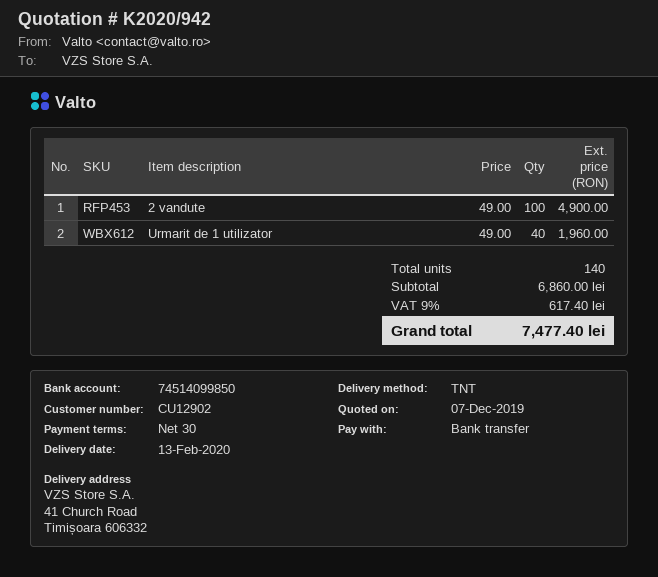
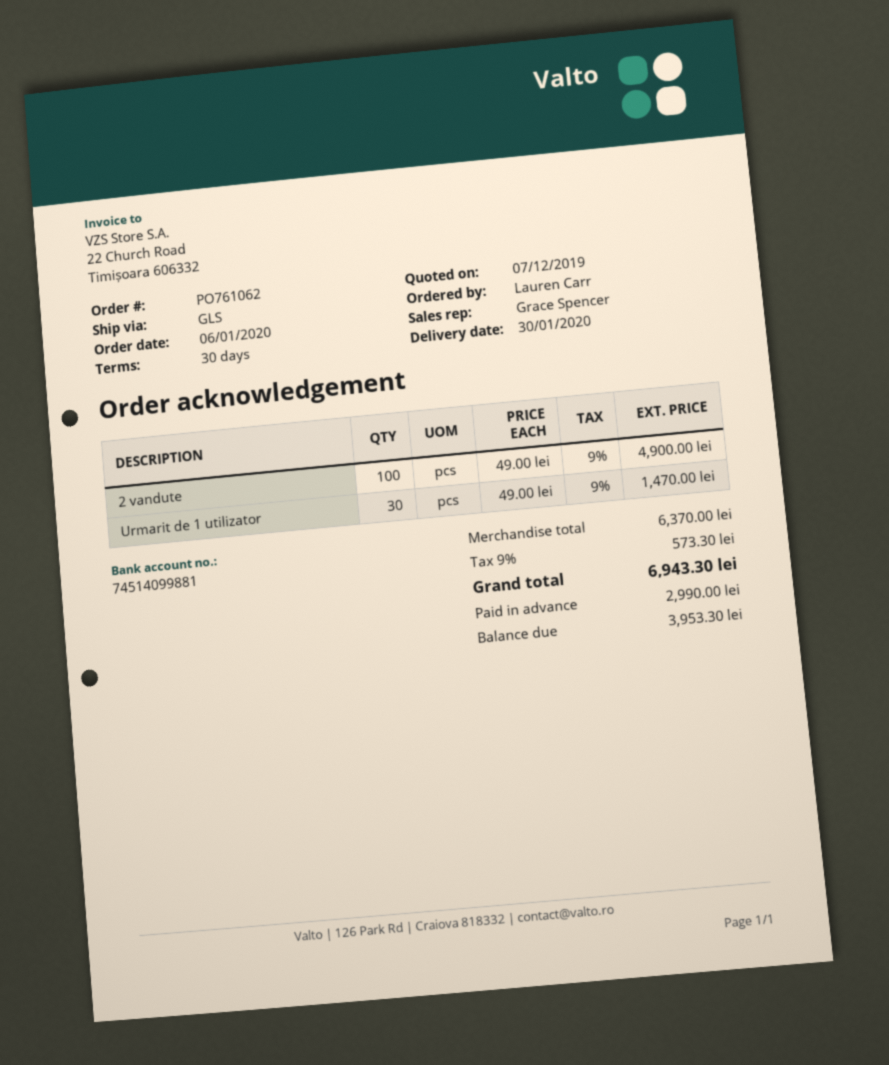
delivery date: 2020-02-13 -> 2020-01-30
bank account: 74514099850 -> 74514099881
shipping method: TNT -> GLS
Urmarit de 1 utilizator: 40 x 49.00 = 1960.00 -> 30 x 49.00 = 1470.00
subtotal: 6860.00 -> 6370.00
tax: 9% = 617.40 -> 9% = 573.30
total: 7477.40 -> 6943.30

